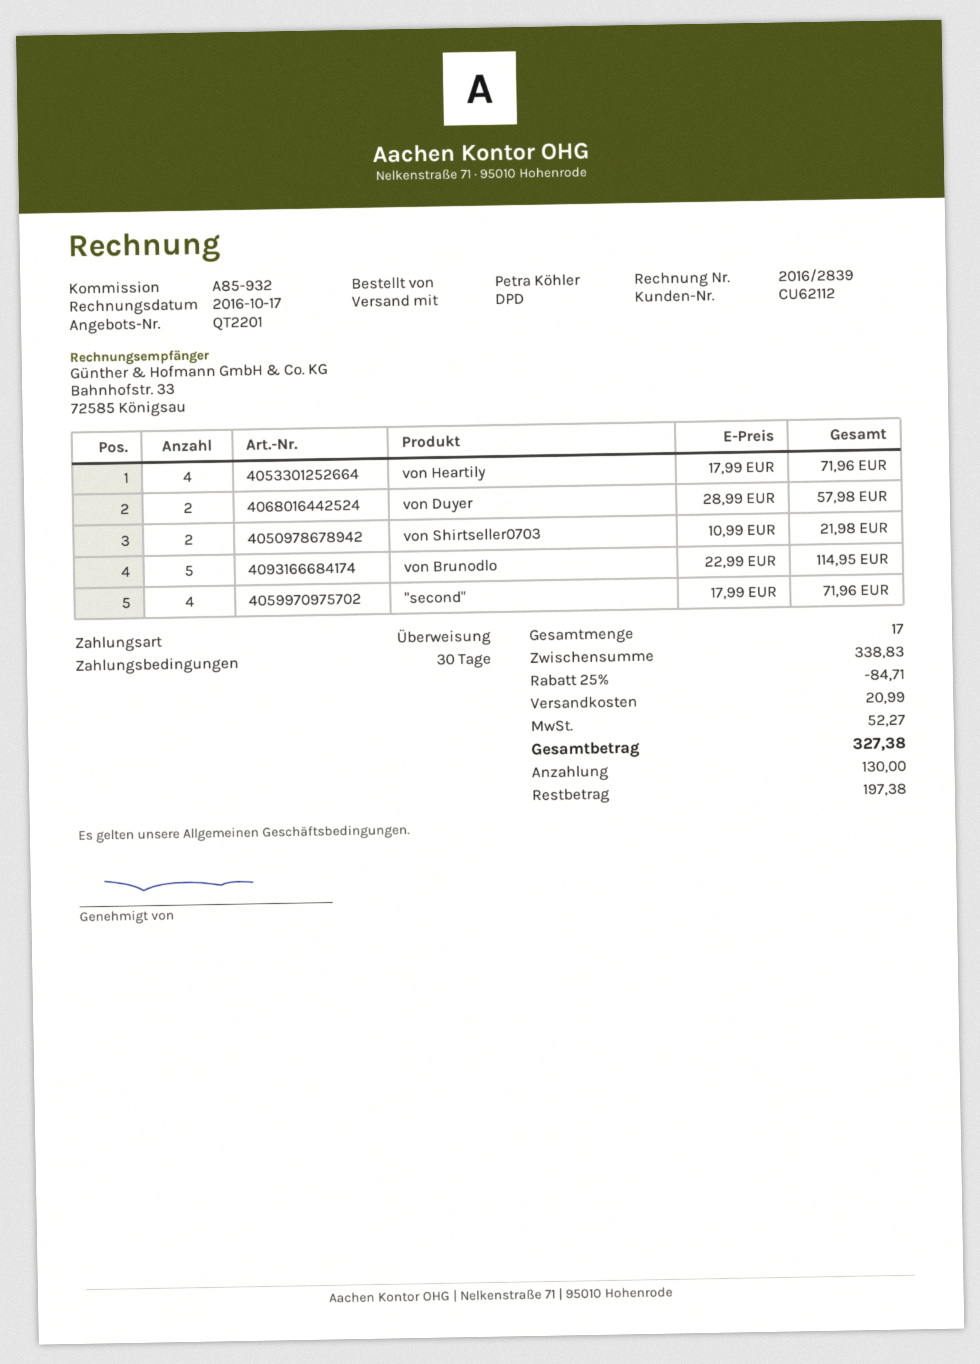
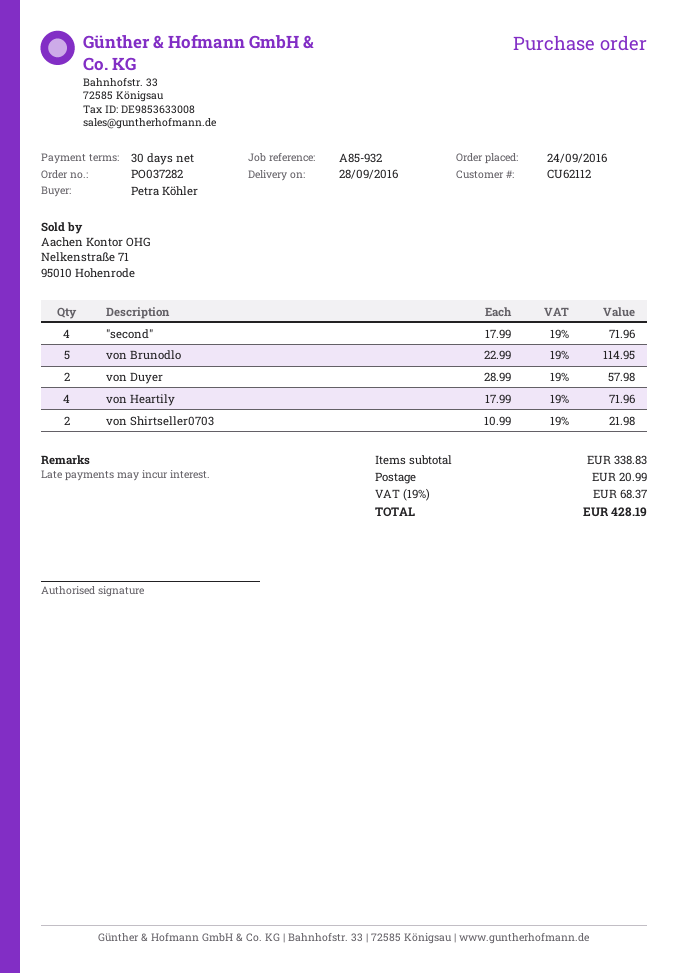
discount: 25% = 84.71 -> none
tax: 52.27 -> 68.37
total: 327.38 -> 428.19

